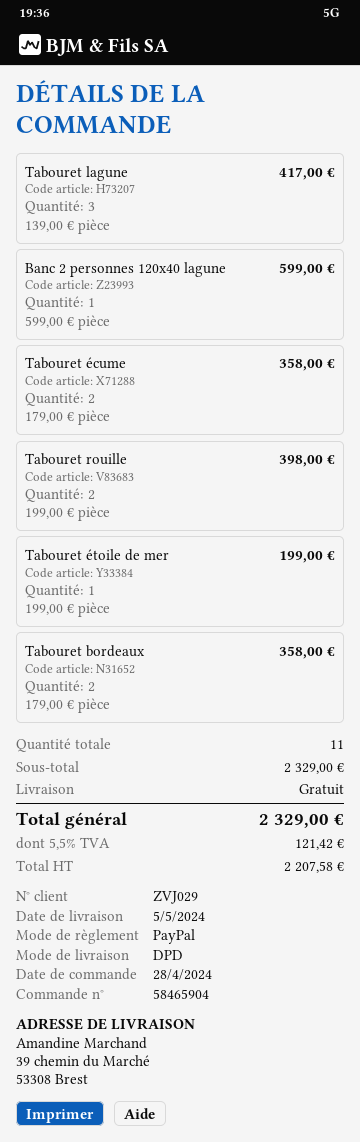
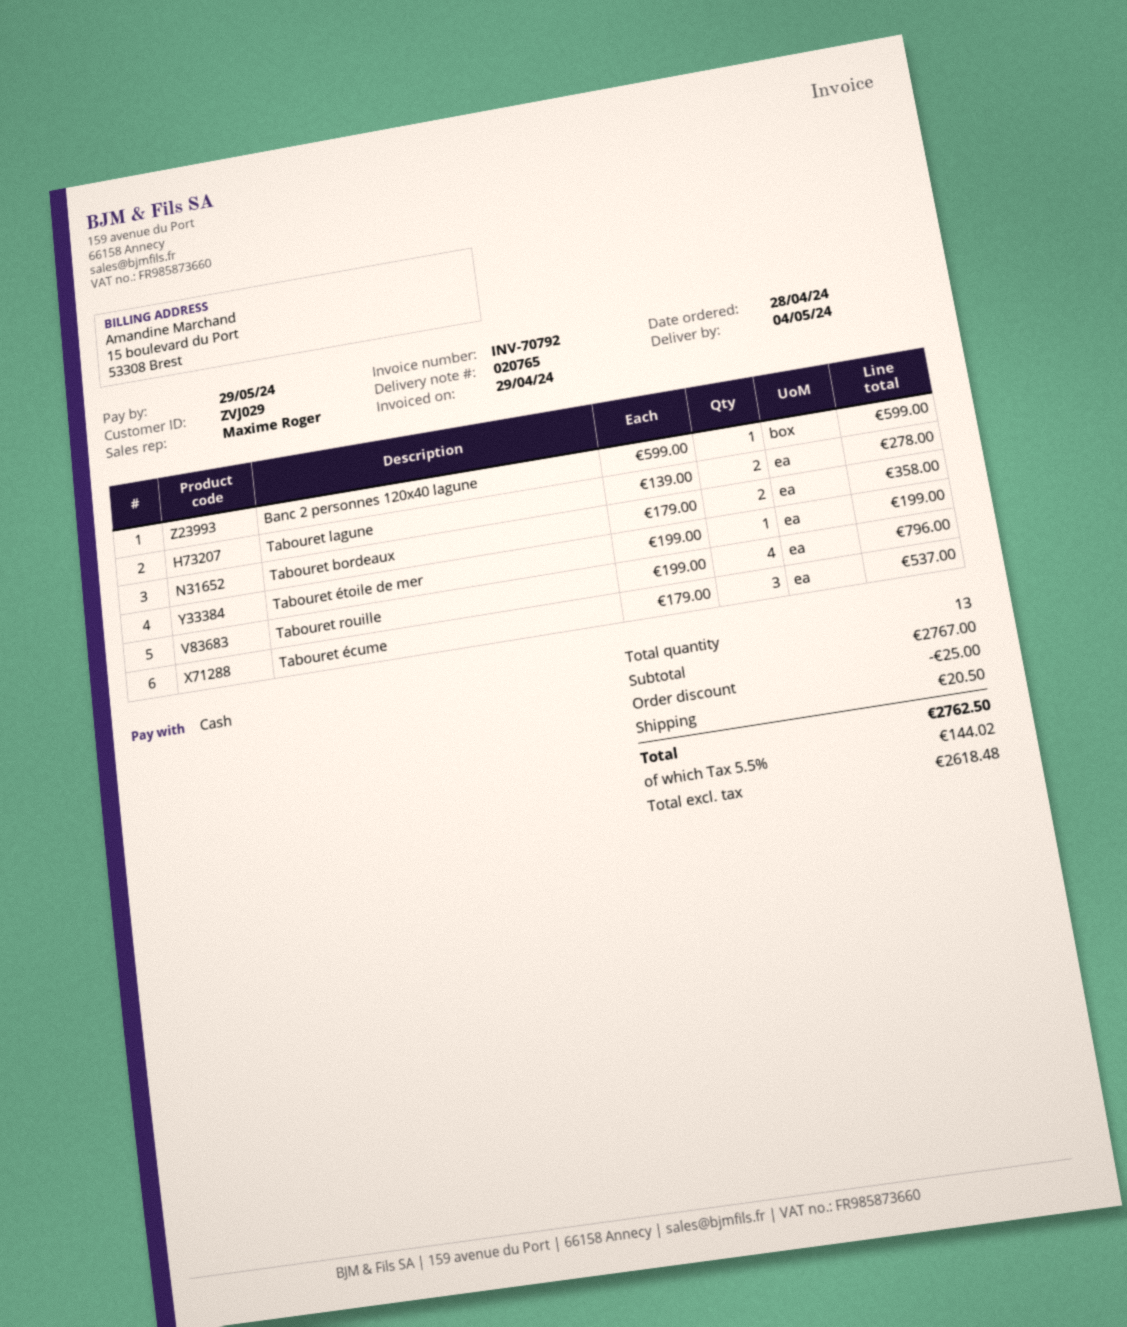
delivery date: 2024-05-05 -> 2024-05-04
payment method: PayPal -> cash
Tabouret lagune: 3 x 139.00 = 417.00 -> 2 x 139.00 = 278.00
Tabouret écume: 2 x 179.00 = 358.00 -> 3 x 179.00 = 537.00
Tabouret rouille: 2 x 199.00 = 398.00 -> 4 x 199.00 = 796.00
total quantity: 11 -> 13
subtotal: 2329.00 -> 2767.00
discount: none -> 25.00
shipping: 0.00 -> 20.50
net: 2207.58 -> 2618.48
tax: 5.5% = 121.42 -> 5.5% = 144.02
total: 2329.00 -> 2762.50

